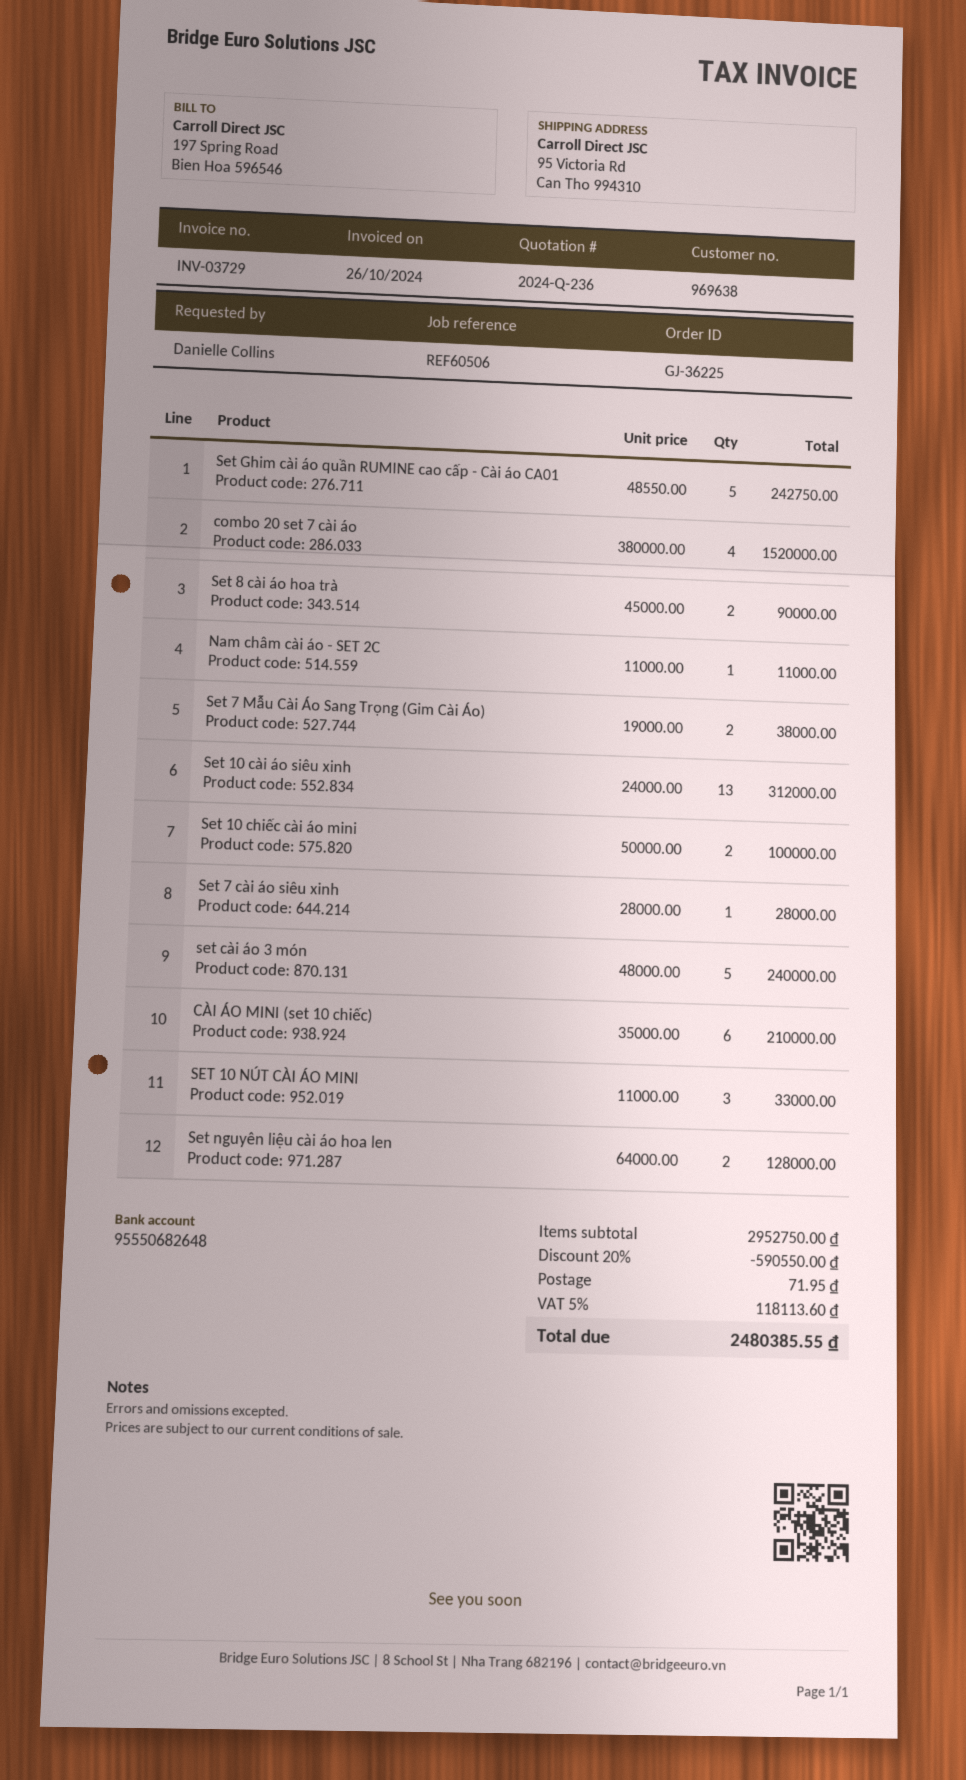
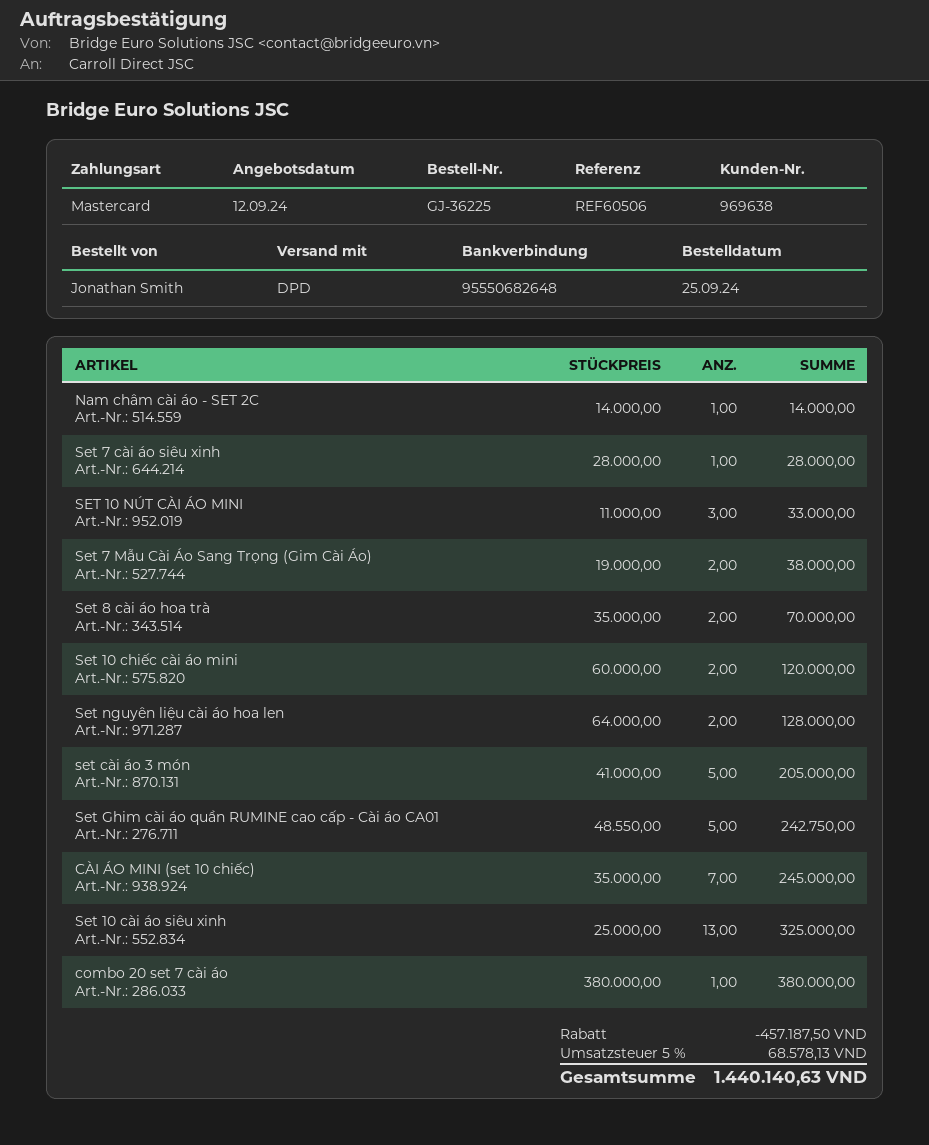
ordered by: Danielle Collins -> Jonathan Smith
combo 20 set 7 cài áo: 4 x 380000.00 = 1520000.00 -> 1 x 380000.00 = 380000.00
Set 8 cài áo hoa trà: 2 x 45000.00 = 90000.00 -> 2 x 35000.00 = 70000.00
Nam châm cài áo - SET 2C: 1 x 11000.00 = 11000.00 -> 1 x 14000.00 = 14000.00
Set 10 cài áo siêu xinh: 13 x 24000.00 = 312000.00 -> 13 x 25000.00 = 325000.00
Set 10 chiếc cài áo mini: 2 x 50000.00 = 100000.00 -> 2 x 60000.00 = 120000.00
set cài áo 3 món: 5 x 48000.00 = 240000.00 -> 5 x 41000.00 = 205000.00
CÀI ÁO MINI (set 10 chiếc): 6 x 35000.00 = 210000.00 -> 7 x 35000.00 = 245000.00
discount: 590550.00 -> 457187.50
shipping: 71.95 -> none
tax: 5% = 118113.60 -> 5% = 68578.13
total: 2480385.55 -> 1440140.63

